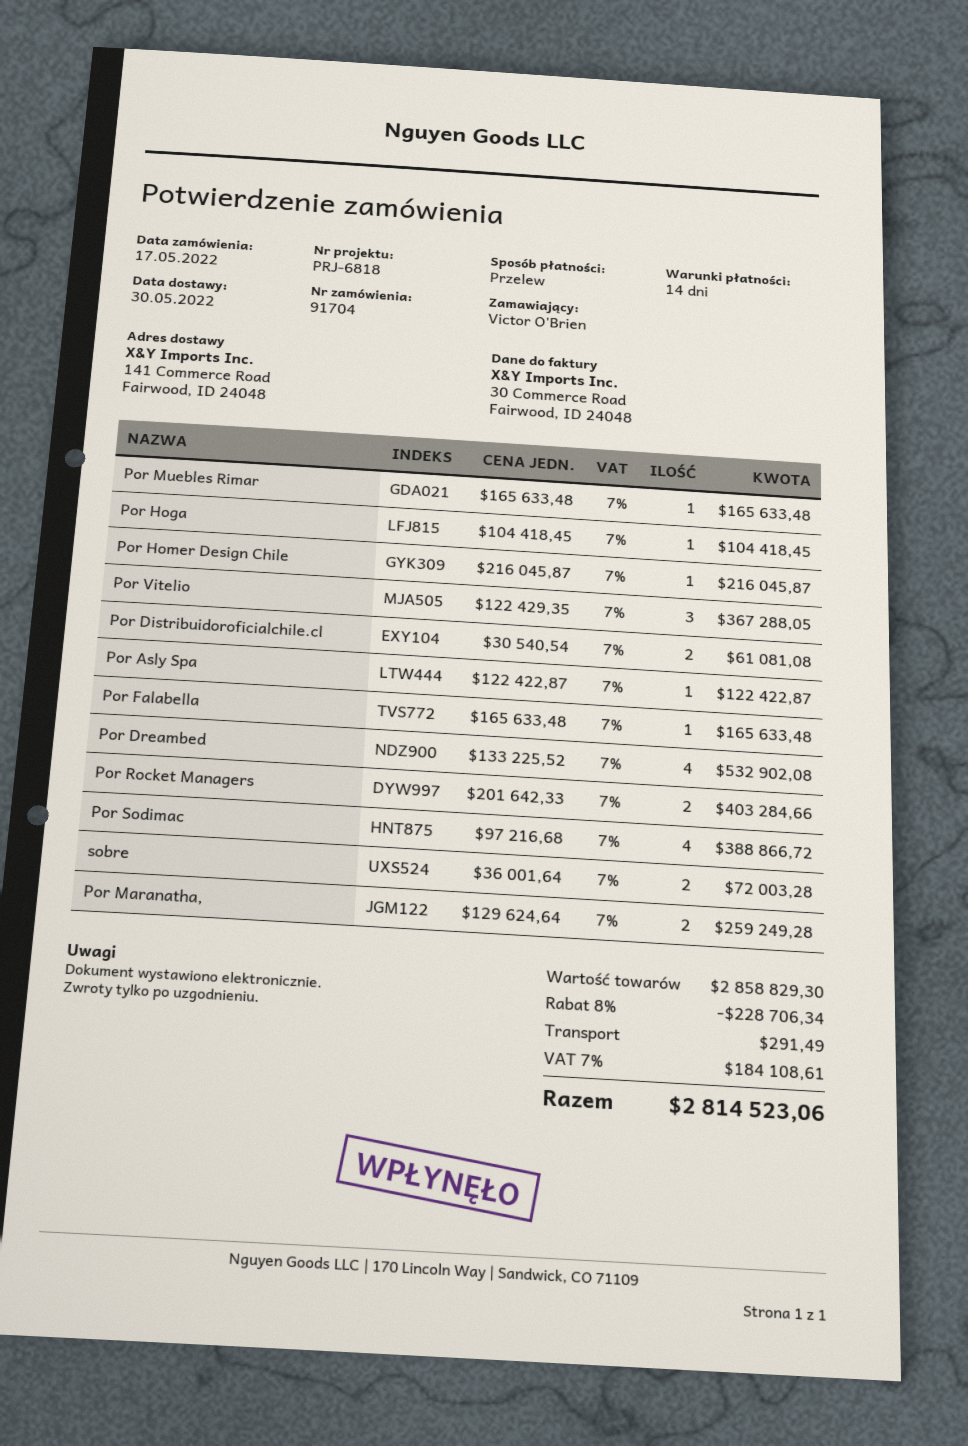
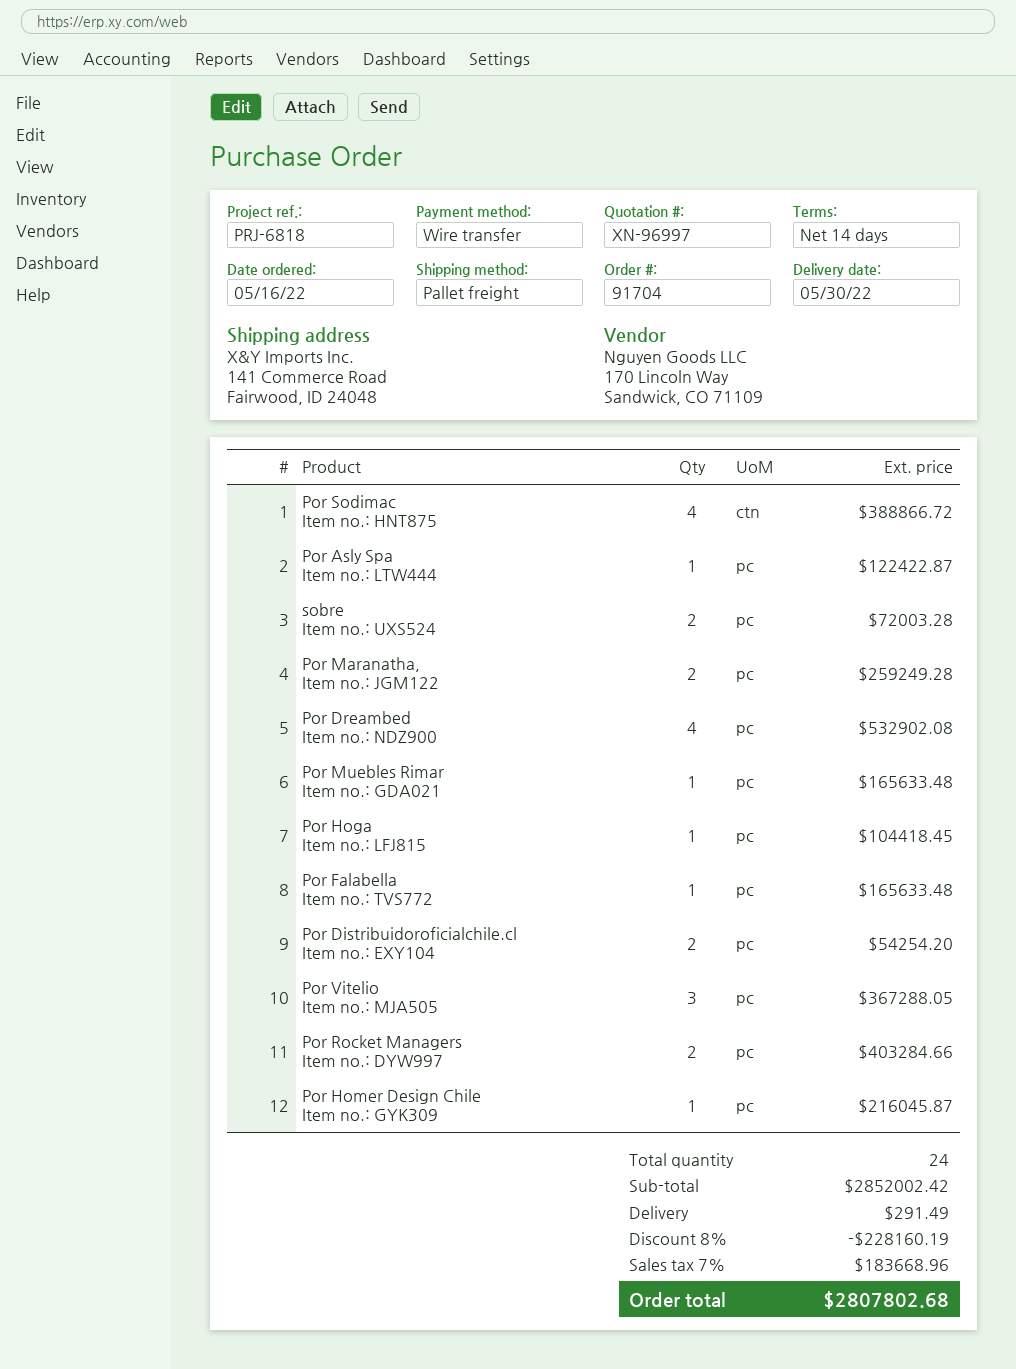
order date: 2022-05-17 -> 2022-05-16
Por Distribuidoroficialchile.cl: 2 for 61081.08 -> 2 for 54254.20
subtotal: 2858829.30 -> 2852002.42
discount: 8% = 228706.34 -> 8% = 228160.19
tax: 7% = 184108.61 -> 7% = 183668.96
total: 2814523.06 -> 2807802.68

